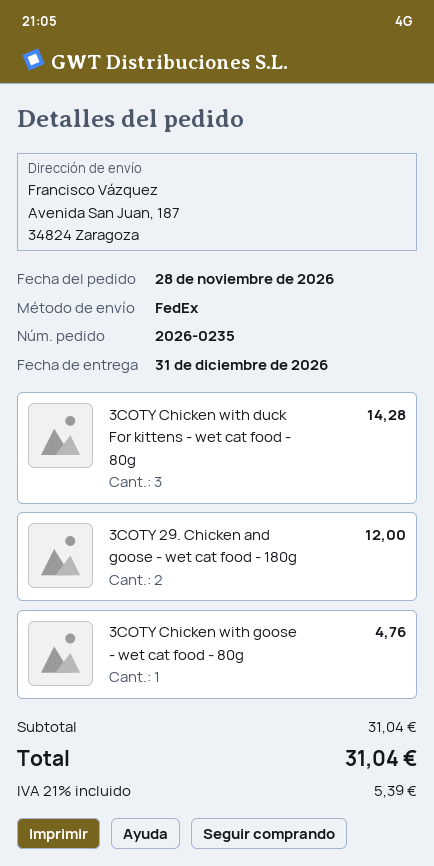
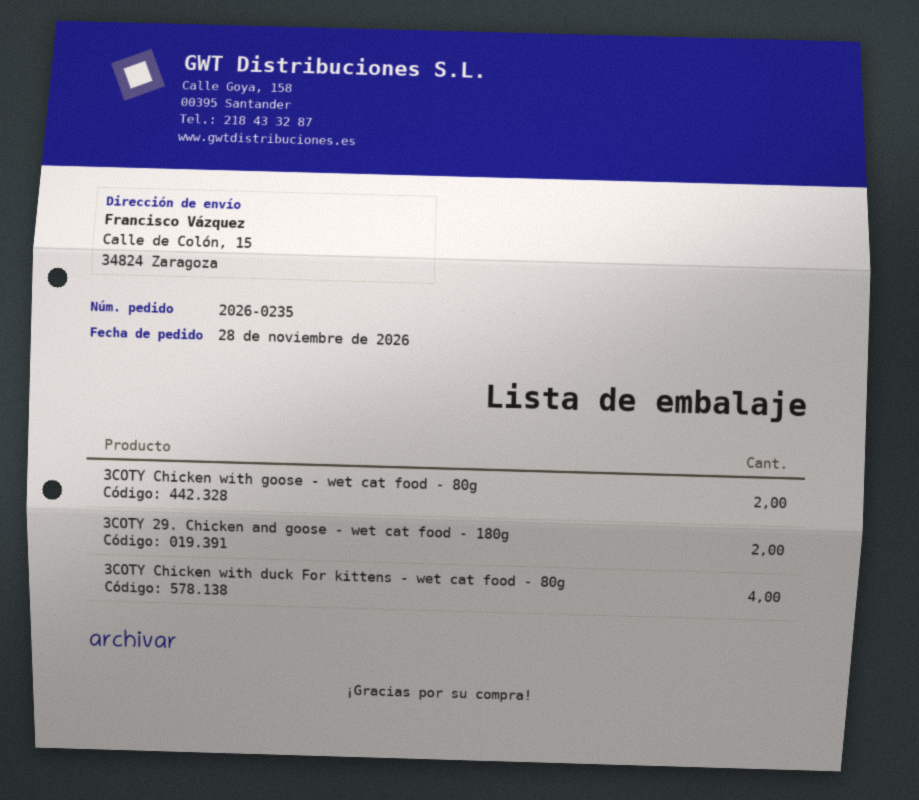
ship to: Avenida San Juan, 187, 34824 Zaragoza -> Calle de Colón, 15, 34824 Zaragoza
3COTY Chicken with duck For kittens - wet cat food - 80g: 3 -> 4
3COTY Chicken with goose - wet cat food - 80g: 1 -> 2

